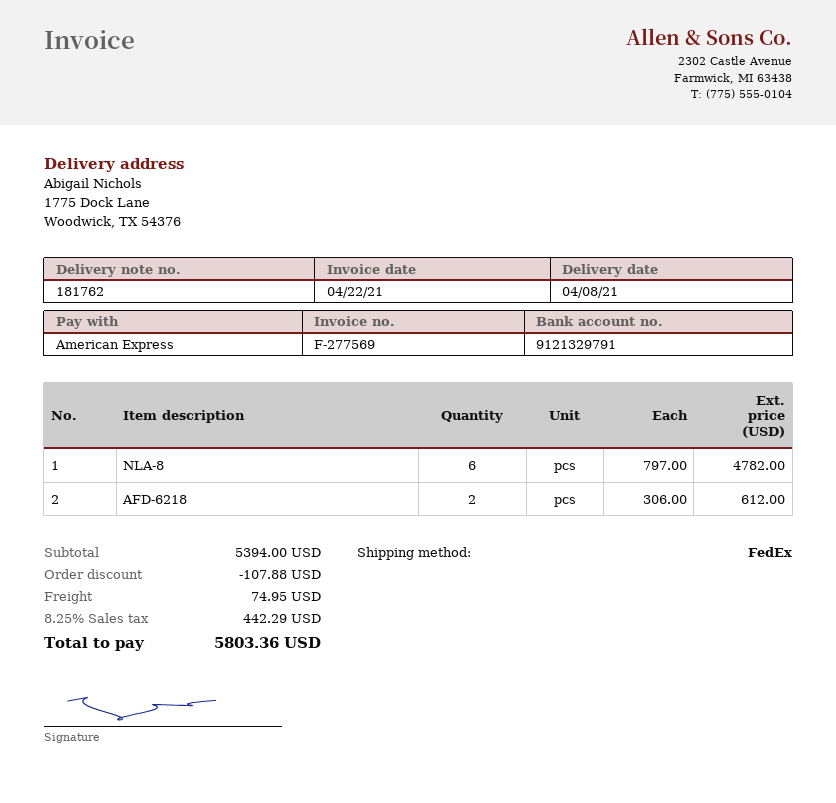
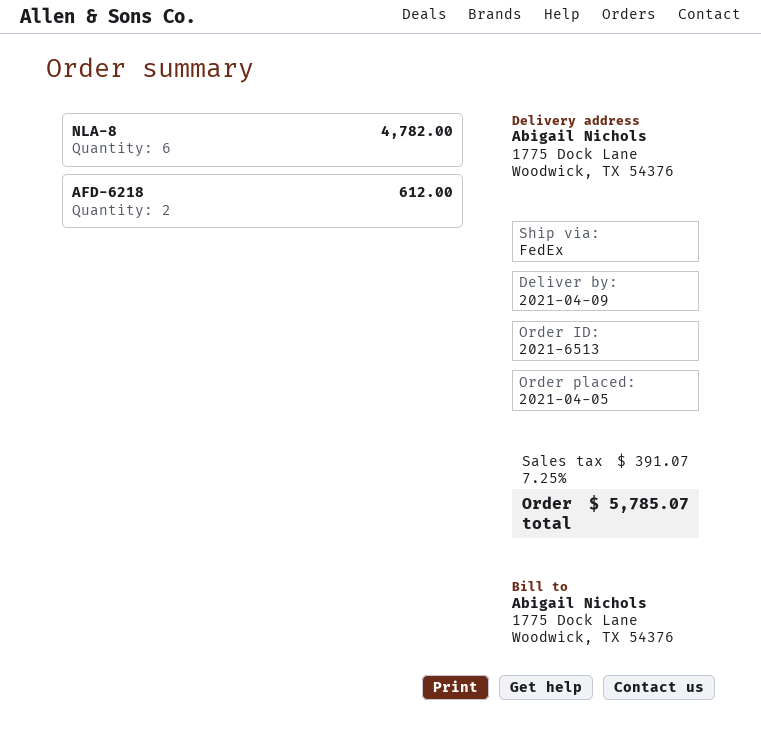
delivery date: 2021-04-08 -> 2021-04-09
discount: 107.88 -> none
shipping: 74.95 -> none
tax: 8.25% = 442.29 -> 7.25% = 391.07
total: 5803.36 -> 5785.07

